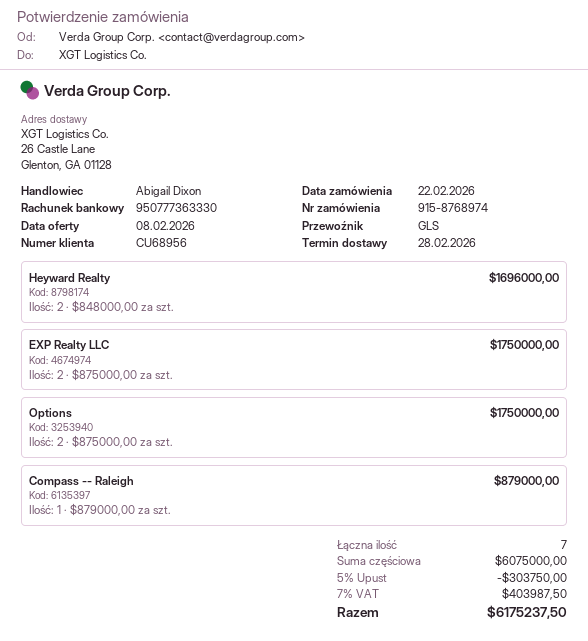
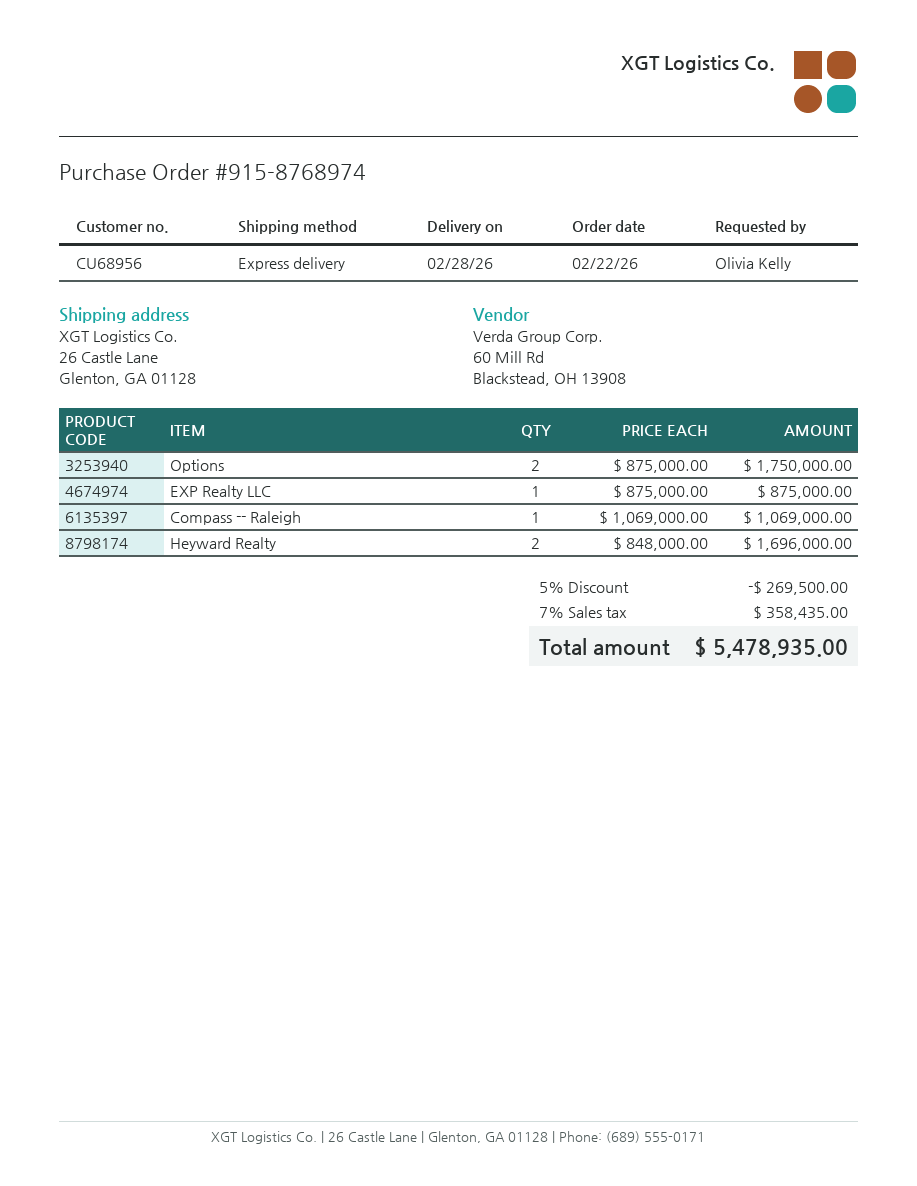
shipping method: GLS -> express
EXP Realty LLC: 2 x 875000.00 = 1750000.00 -> 1 x 875000.00 = 875000.00
Compass -- Raleigh: 1 x 879000.00 = 879000.00 -> 1 x 1069000.00 = 1069000.00
discount: 5% = 303750.00 -> 5% = 269500.00
tax: 7% = 403987.50 -> 7% = 358435.00
total: 6175237.50 -> 5478935.00

